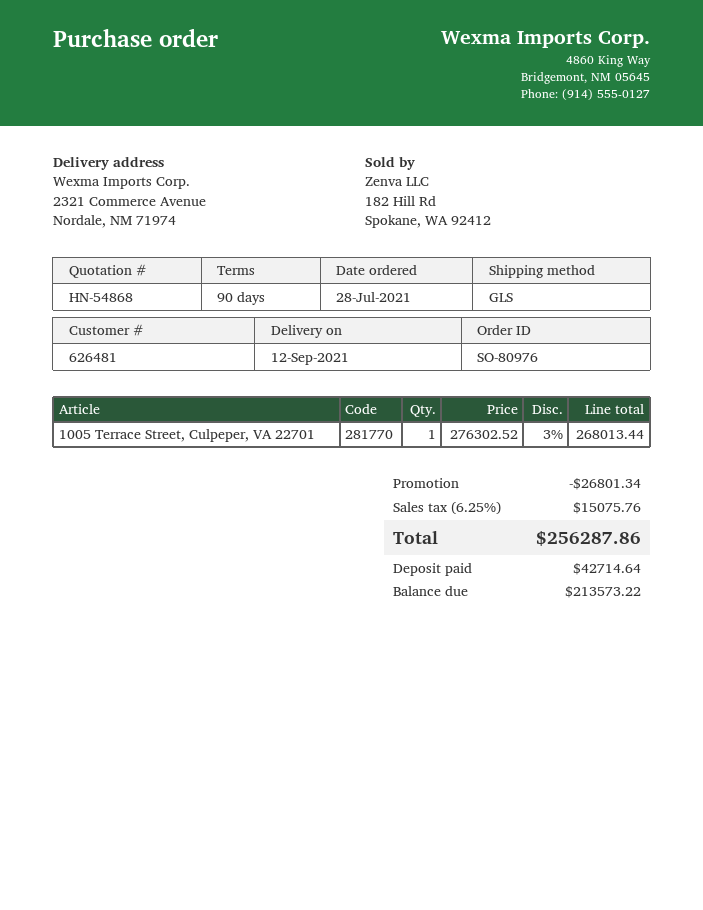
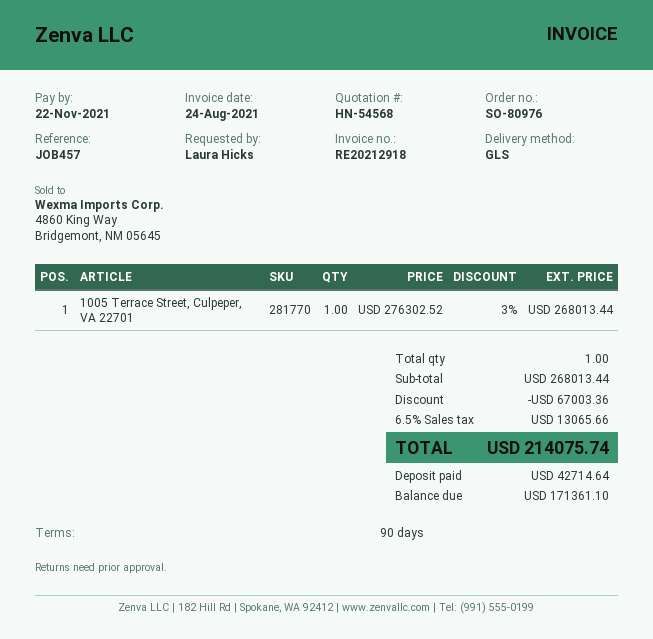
quote number: HN-54868 -> HN-54568
discount: 26801.34 -> 67003.36
tax: 6.25% = 15075.76 -> 6.5% = 13065.66
total: 256287.86 -> 214075.74
balance: 213573.22 -> 171361.10

